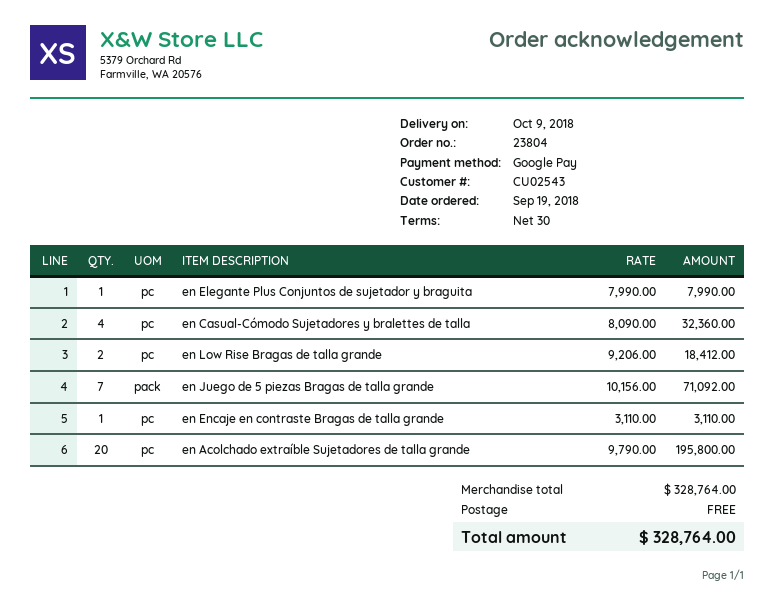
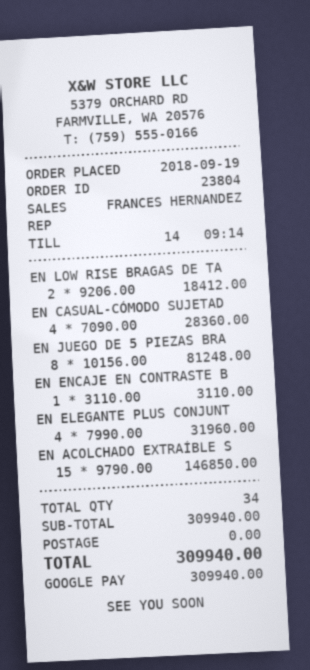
en Elegante Plus Conjuntos de sujetador y braguita: 1 x 7990.00 = 7990.00 -> 4 x 7990.00 = 31960.00
en Casual-Cómodo Sujetadores y bralettes de talla: 4 x 8090.00 = 32360.00 -> 4 x 7090.00 = 28360.00
en Juego de 5 piezas Bragas de talla grande: 7 x 10156.00 = 71092.00 -> 8 x 10156.00 = 81248.00
en Acolchado extraíble Sujetadores de talla grande: 20 x 9790.00 = 195800.00 -> 15 x 9790.00 = 146850.00
subtotal: 328764.00 -> 309940.00
total: 328764.00 -> 309940.00

